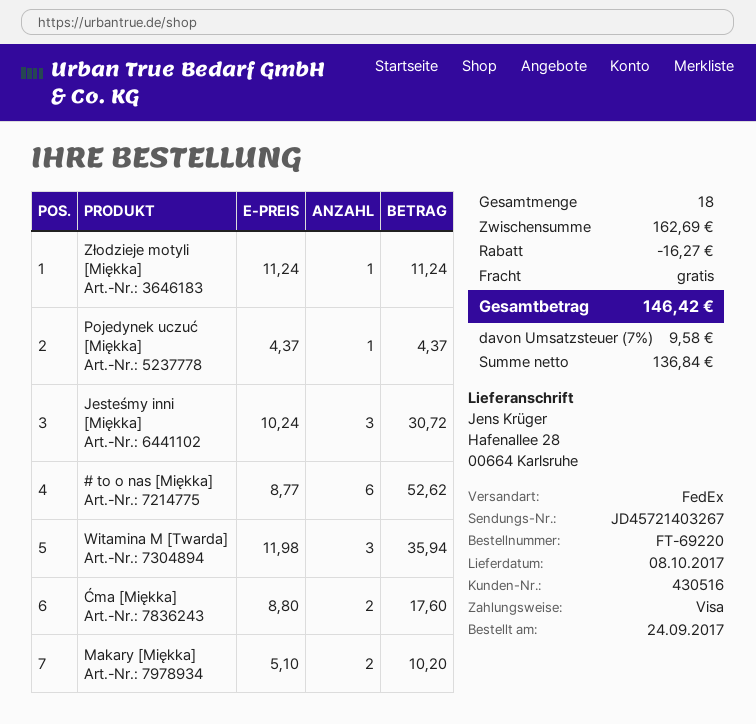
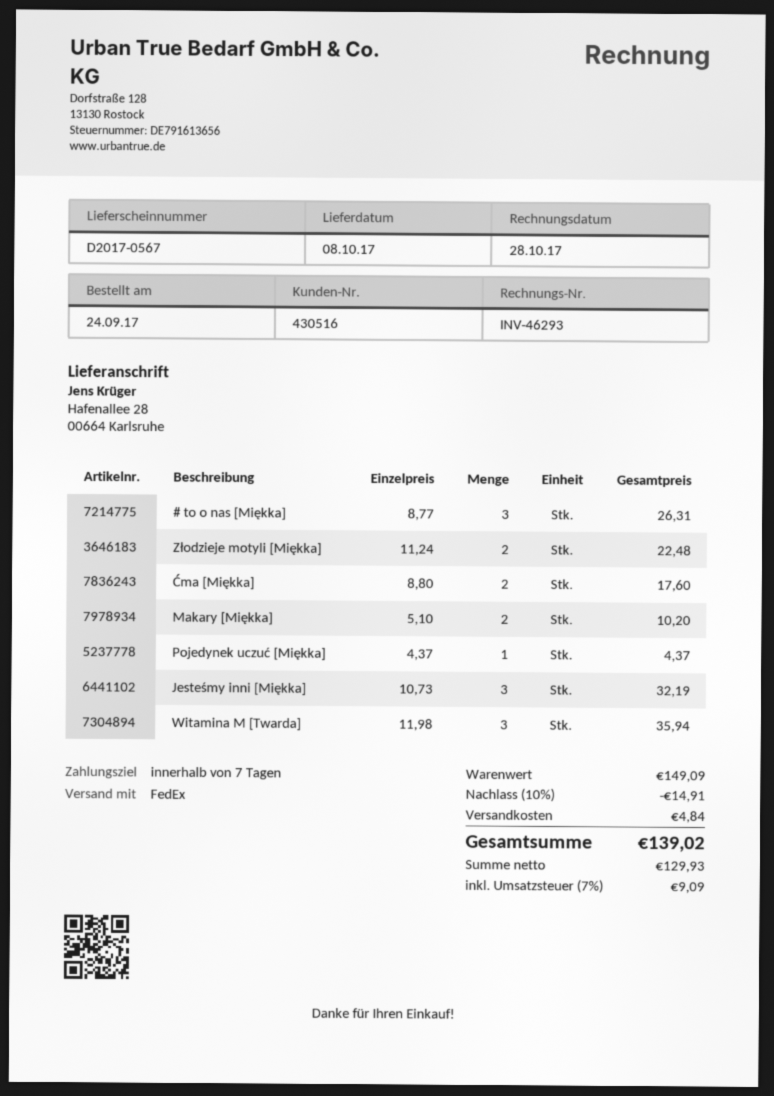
Złodzieje motyli [Miękka]: 1 x 11.24 = 11.24 -> 2 x 11.24 = 22.48
Jesteśmy inni [Miękka]: 3 x 10.24 = 30.72 -> 3 x 10.73 = 32.19
# to o nas [Miękka]: 6 x 8.77 = 52.62 -> 3 x 8.77 = 26.31
subtotal: 162.69 -> 149.09
discount: 16.27 -> 14.91
shipping: 0.00 -> 4.84
net: 136.84 -> 129.93
tax: 7% = 9.58 -> 7% = 9.09
total: 146.42 -> 139.02

